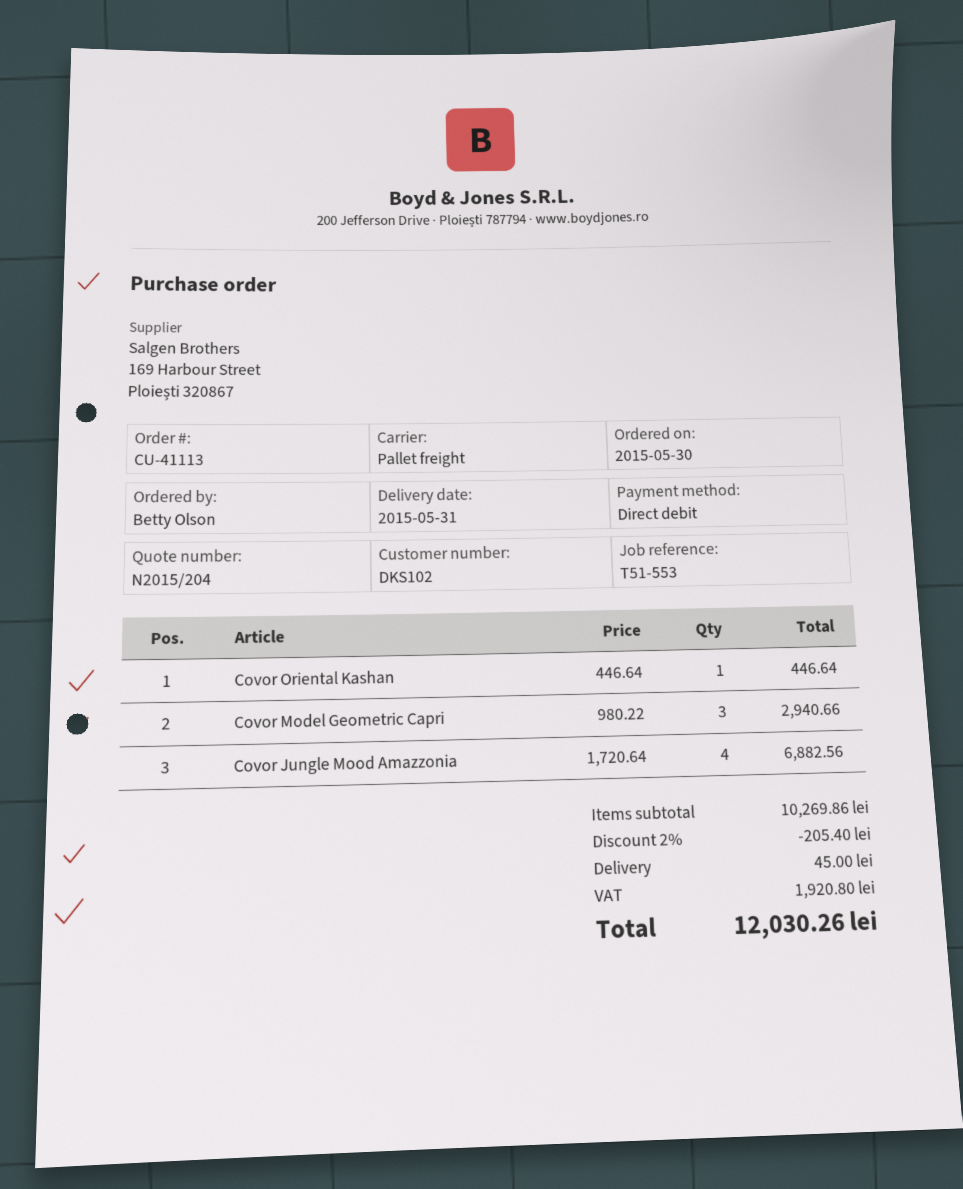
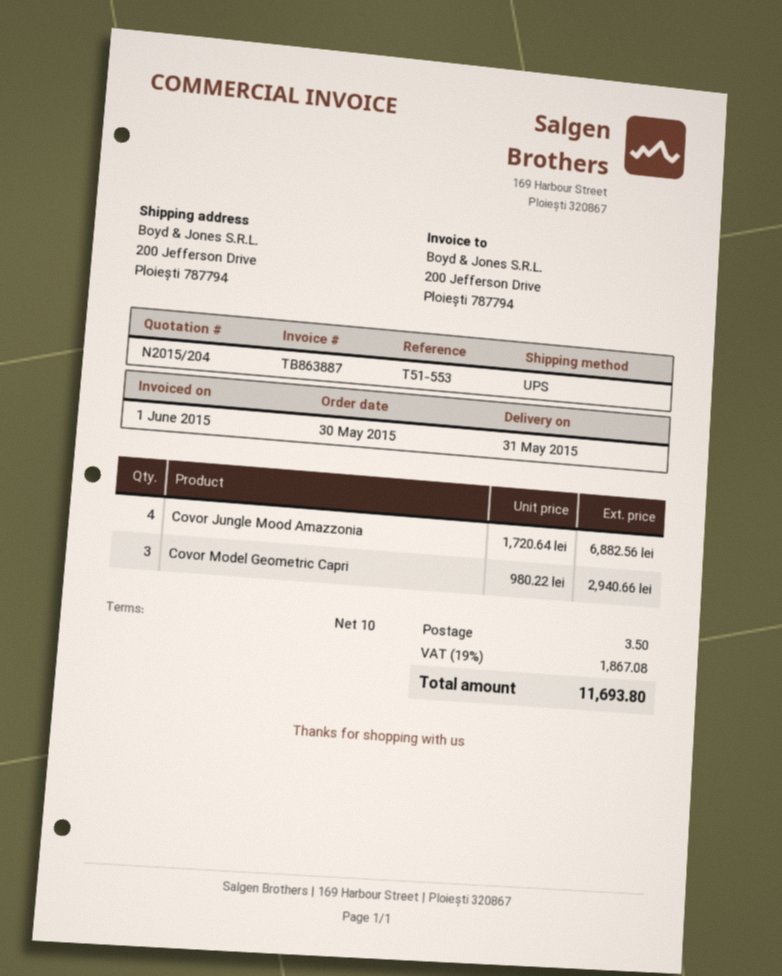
shipping method: pallet freight -> UPS
Covor Oriental Kashan: 1 x 446.64 = 446.64 -> none
discount: 2% = 205.40 -> none
shipping: 45.00 -> 3.50
tax: 1920.80 -> 1867.08
total: 12030.26 -> 11693.80

